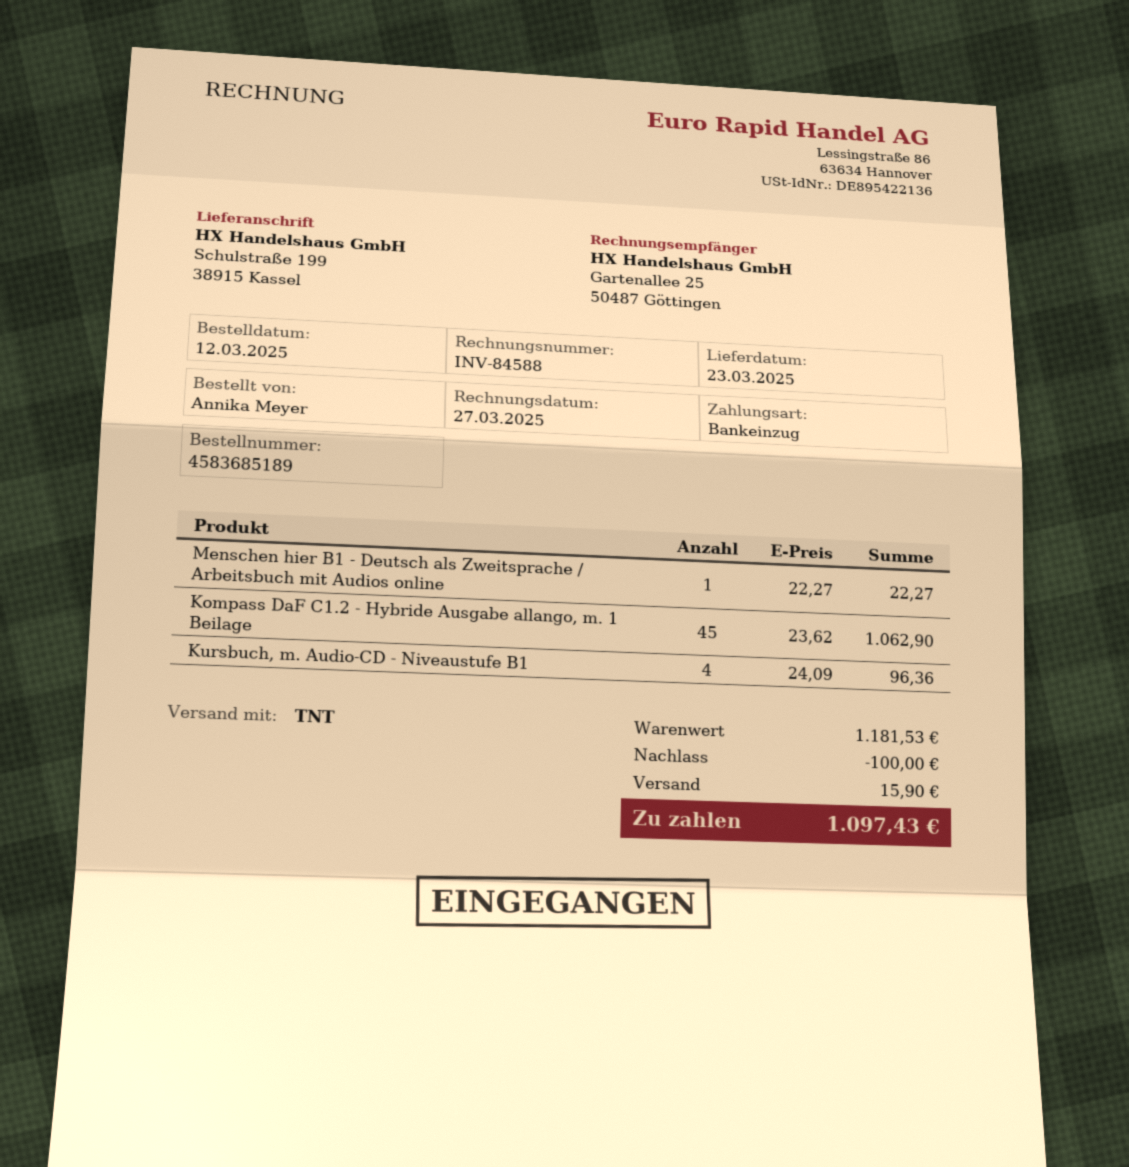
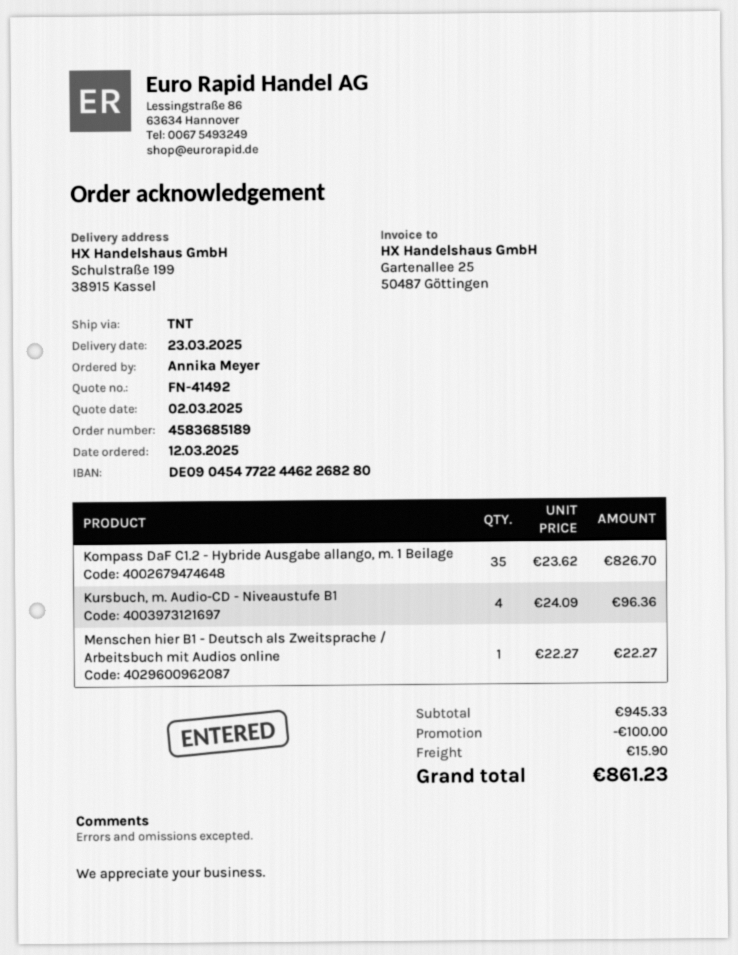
Kompass DaF C1.2 - Hybride Ausgabe allango, m. 1 Beilage: 45 x 23.62 = 1062.90 -> 35 x 23.62 = 826.70
subtotal: 1181.53 -> 945.33
total: 1097.43 -> 861.23

